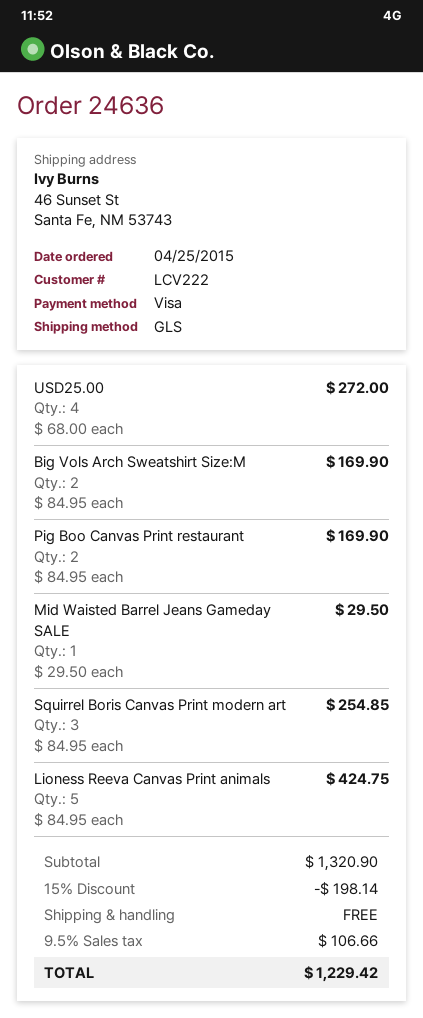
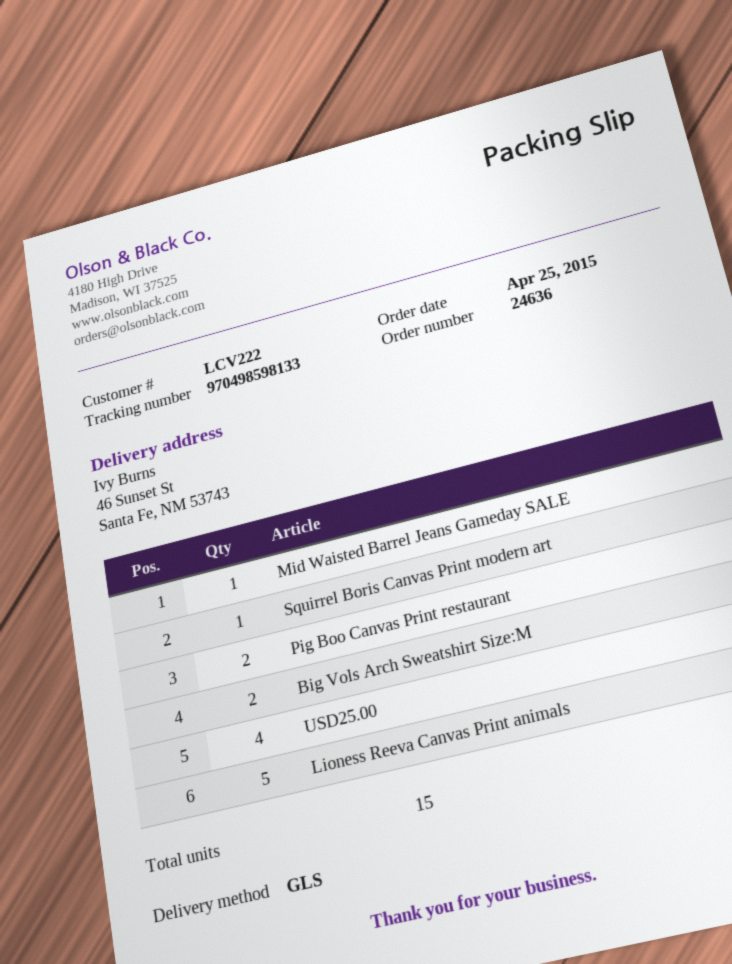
Squirrel Boris Canvas Print modern art: 3 -> 1

